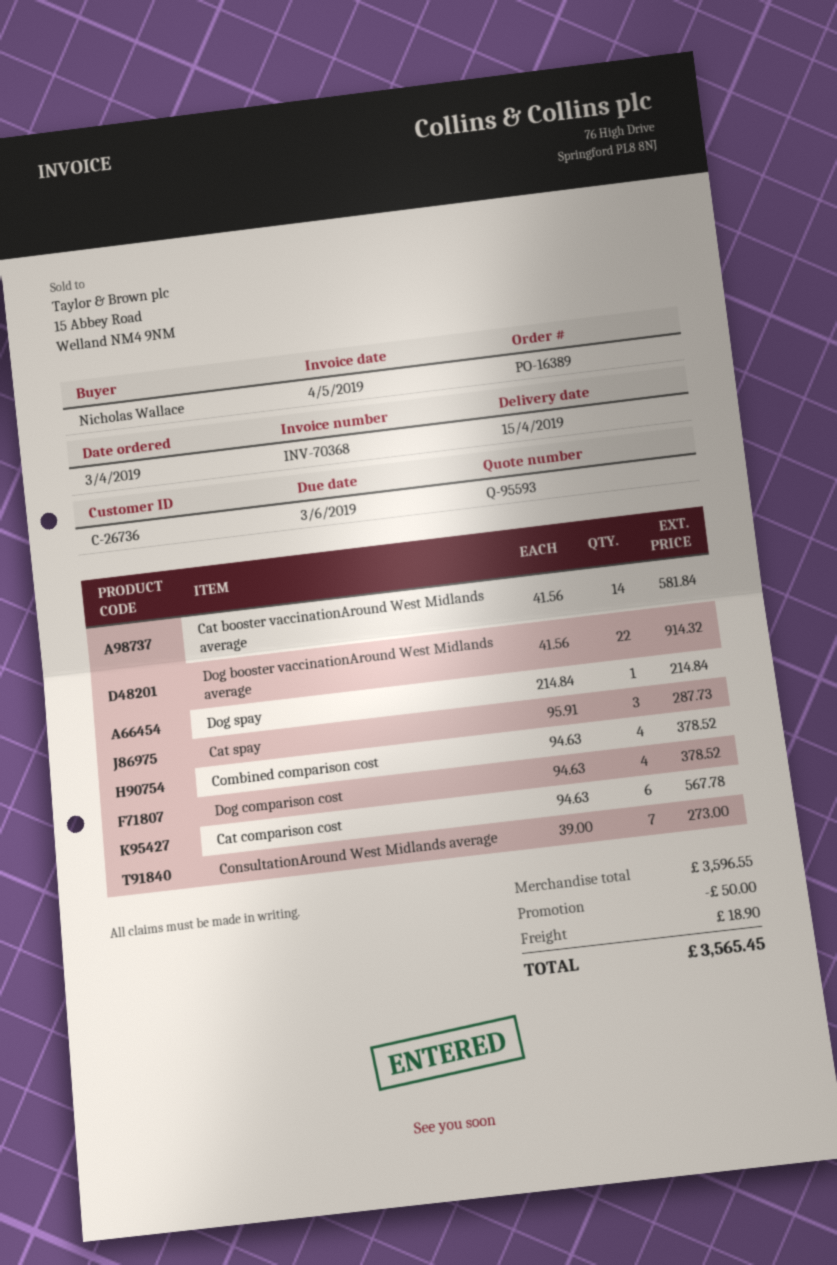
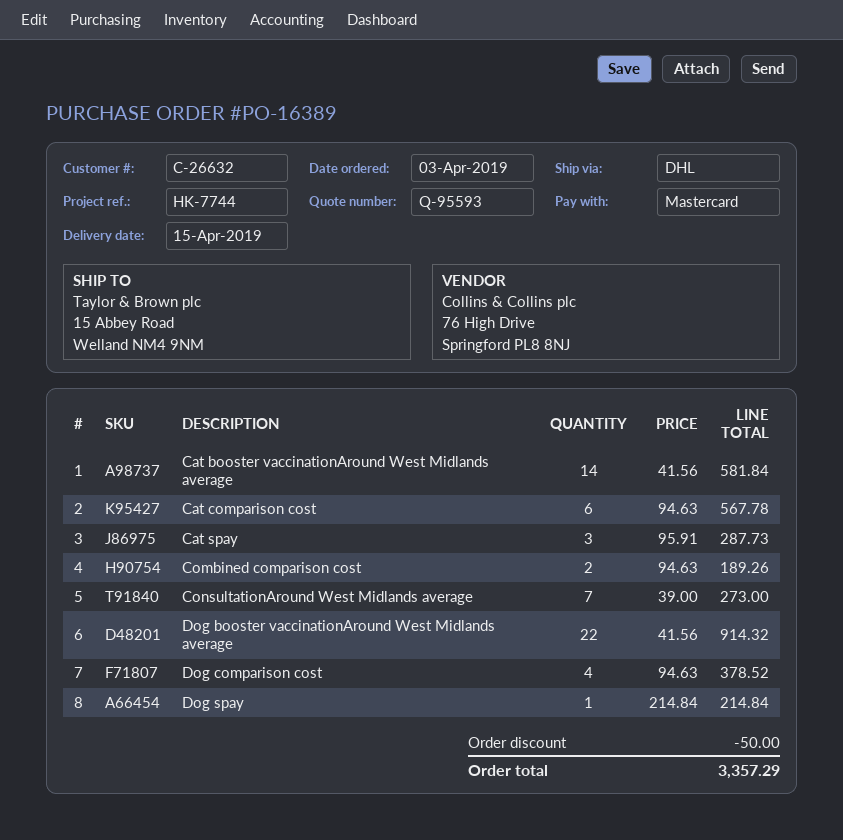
customer number: C-26736 -> C-26632
Combined comparison cost: 4 x 94.63 = 378.52 -> 2 x 94.63 = 189.26
shipping: 18.90 -> none
total: 3565.45 -> 3357.29

